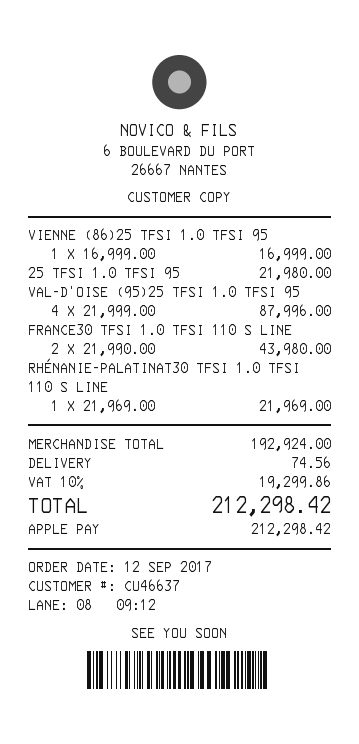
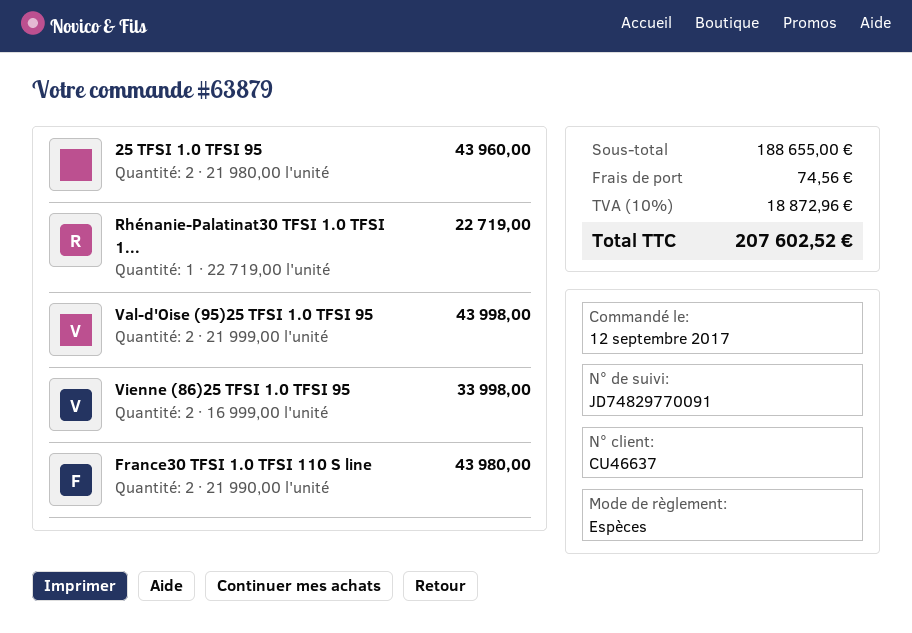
payment method: Apple Pay -> cash
VIENNE (86)25 TFSI 1.0 TFSI 95: 1 x 16999.00 = 16999.00 -> 2 x 16999.00 = 33998.00
25 TFSI 1.0 TFSI 95: 1 x 21980.00 = 21980.00 -> 2 x 21980.00 = 43960.00
VAL-D'OISE (95)25 TFSI 1.0 TFSI 95: 4 x 21999.00 = 87996.00 -> 2 x 21999.00 = 43998.00
RHÉNANIE-PALATINAT30 TFSI 1.0 TFSI 110 S LINE: 1 x 21969.00 = 21969.00 -> 1 x 22719.00 = 22719.00
subtotal: 192924.00 -> 188655.00
tax: 10% = 19299.86 -> 10% = 18872.96
total: 212298.42 -> 207602.52

